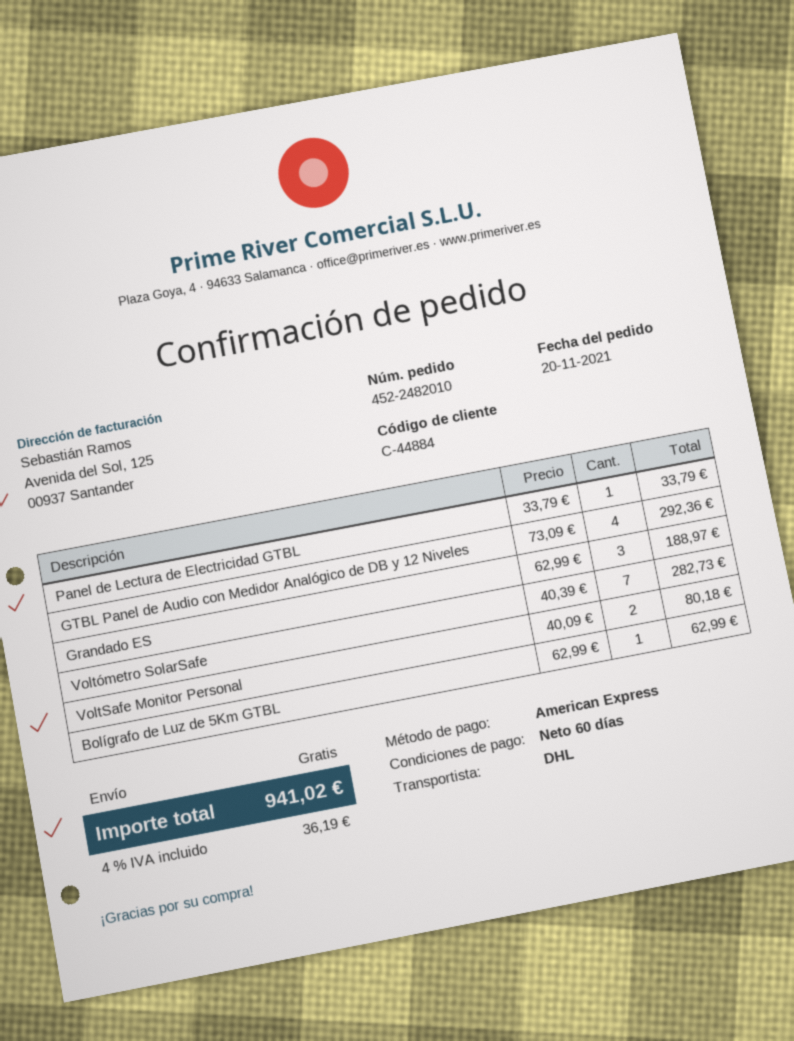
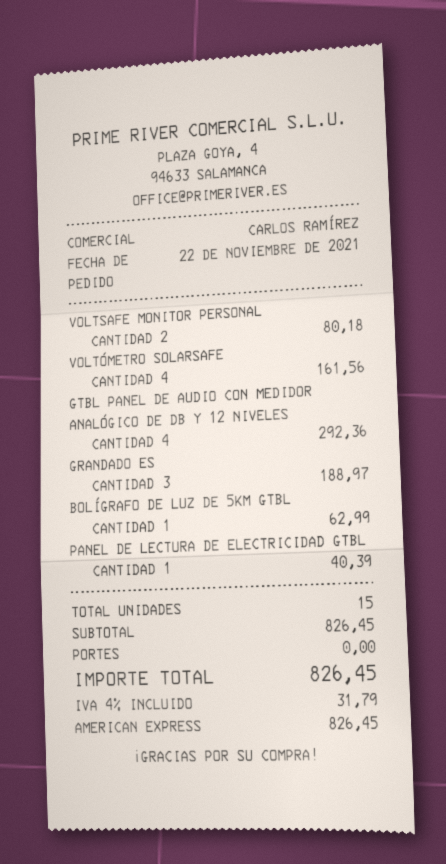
order date: 2021-11-20 -> 2021-11-22
Panel de Lectura de Electricidad GTBL: 1 for 33.79 -> 1 for 40.39
Voltómetro SolarSafe: 7 for 282.73 -> 4 for 161.56
tax: 4% = 36.19 -> 4% = 31.79
total: 941.02 -> 826.45

